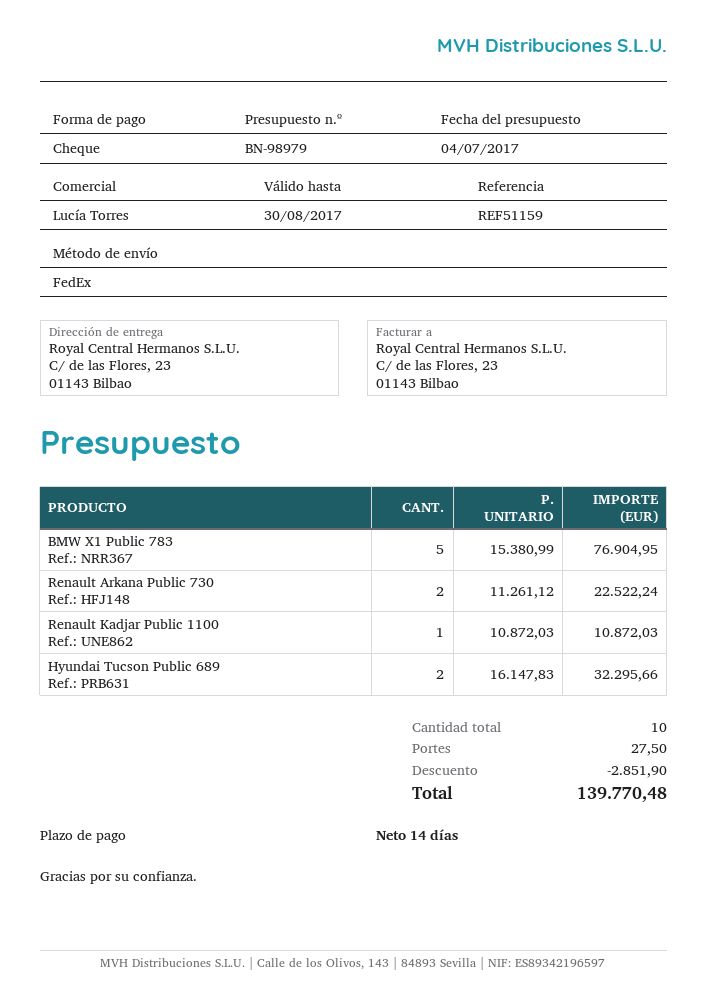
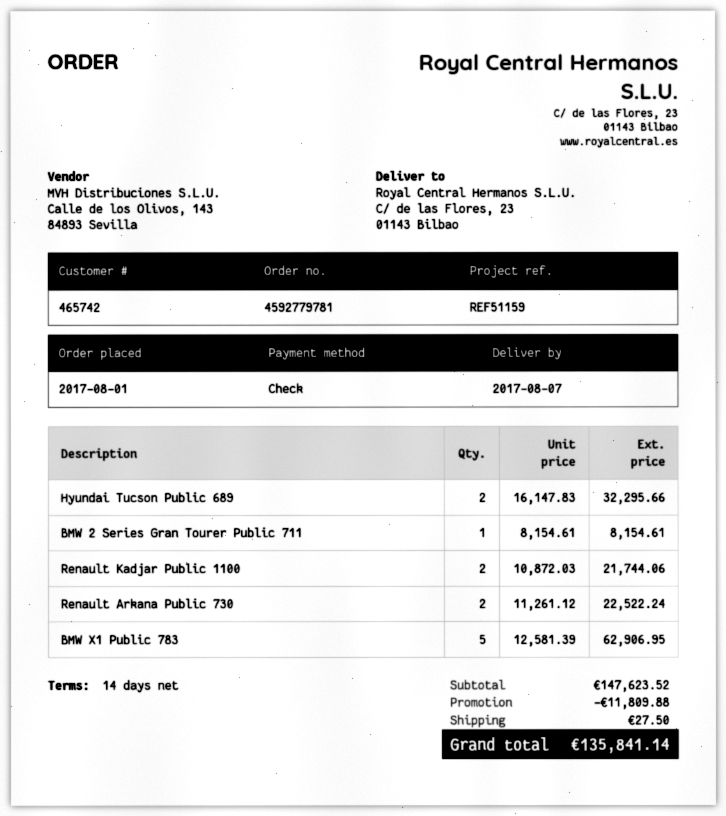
BMW X1 Public 783: 5 x 15380.99 = 76904.95 -> 5 x 12581.39 = 62906.95
Renault Kadjar Public 1100: 1 x 10872.03 = 10872.03 -> 2 x 10872.03 = 21744.06
BMW 2 Series Gran Tourer Public 711: none -> 1 x 8154.61 = 8154.61
discount: 2851.90 -> 11809.88
total: 139770.48 -> 135841.14

